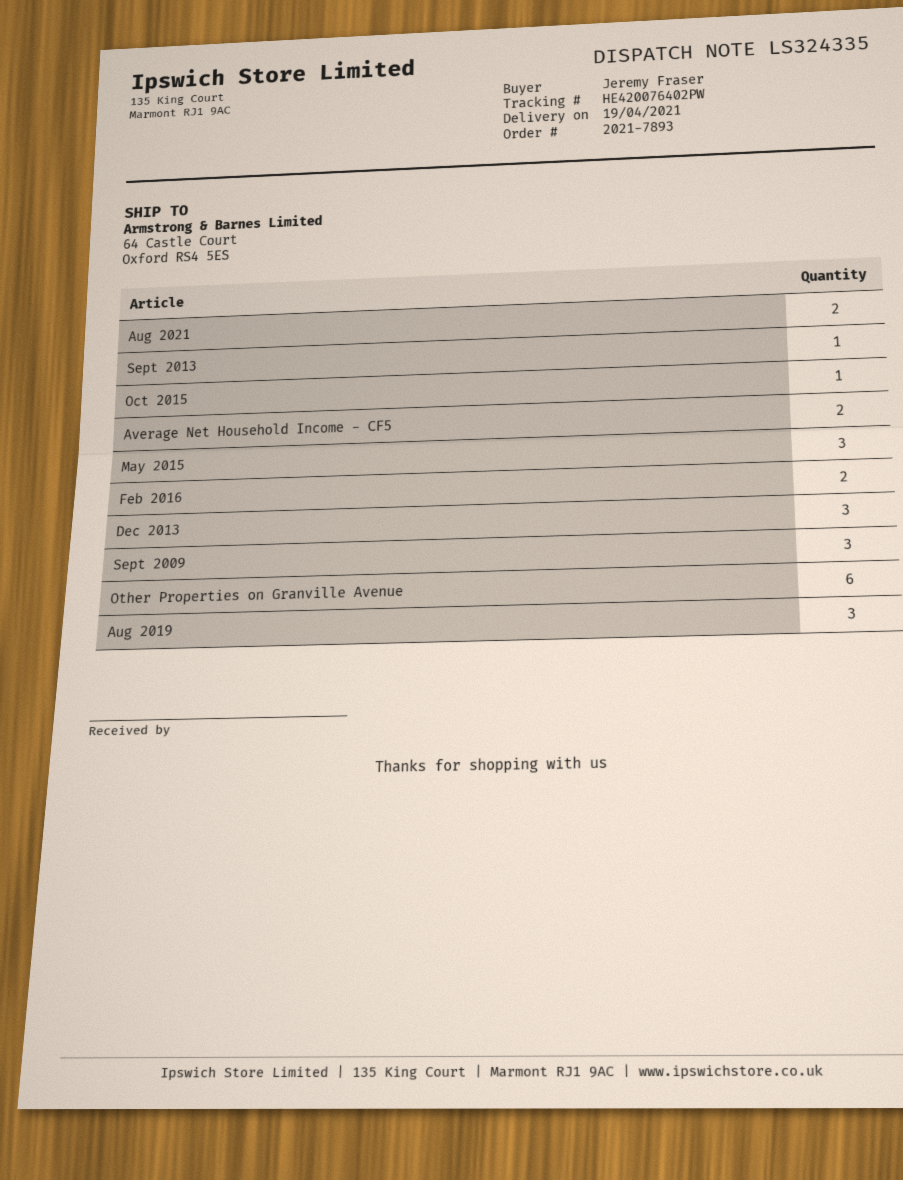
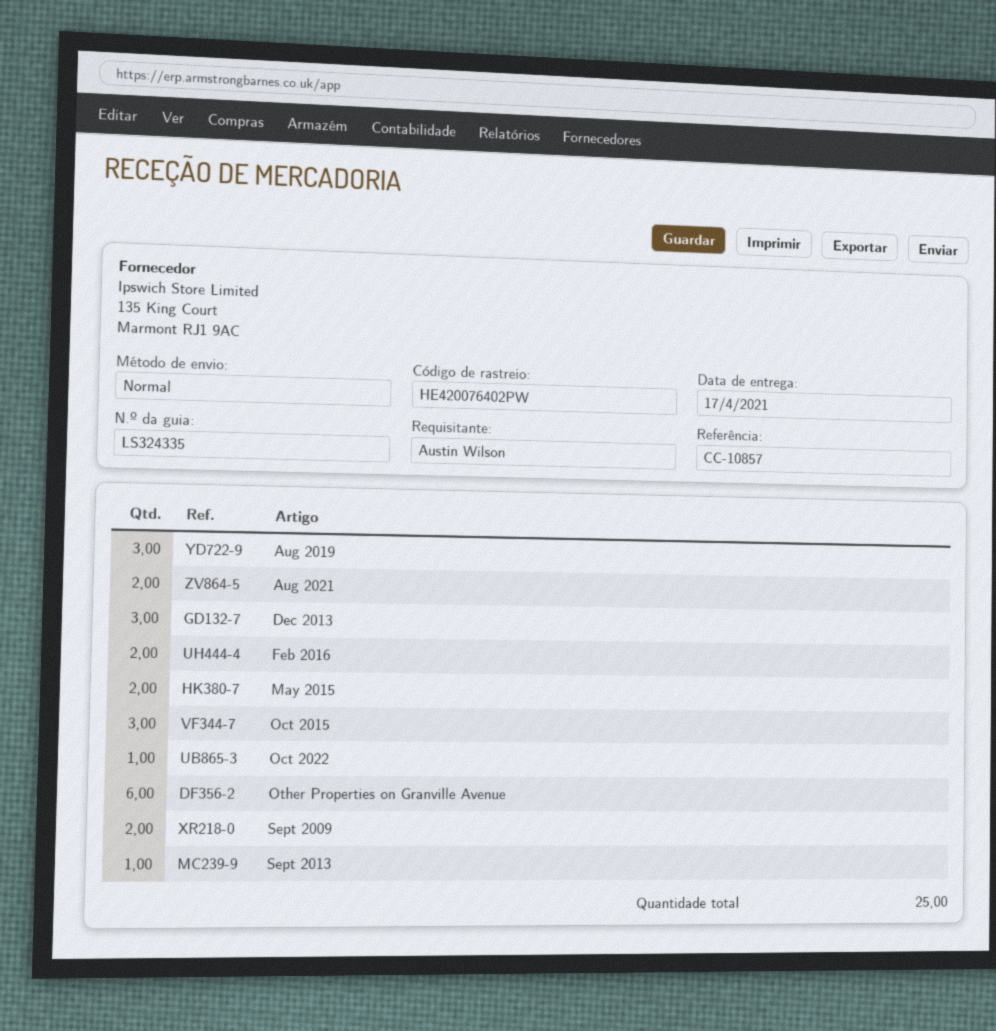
delivery date: 2021-04-19 -> 2021-04-17
ordered by: Jeremy Fraser -> Austin Wilson
Oct 2015: 1 -> 3
Average Net Household Income - CF5: 2 -> none
May 2015: 3 -> 2
Sept 2009: 3 -> 2
Oct 2022: none -> 1

